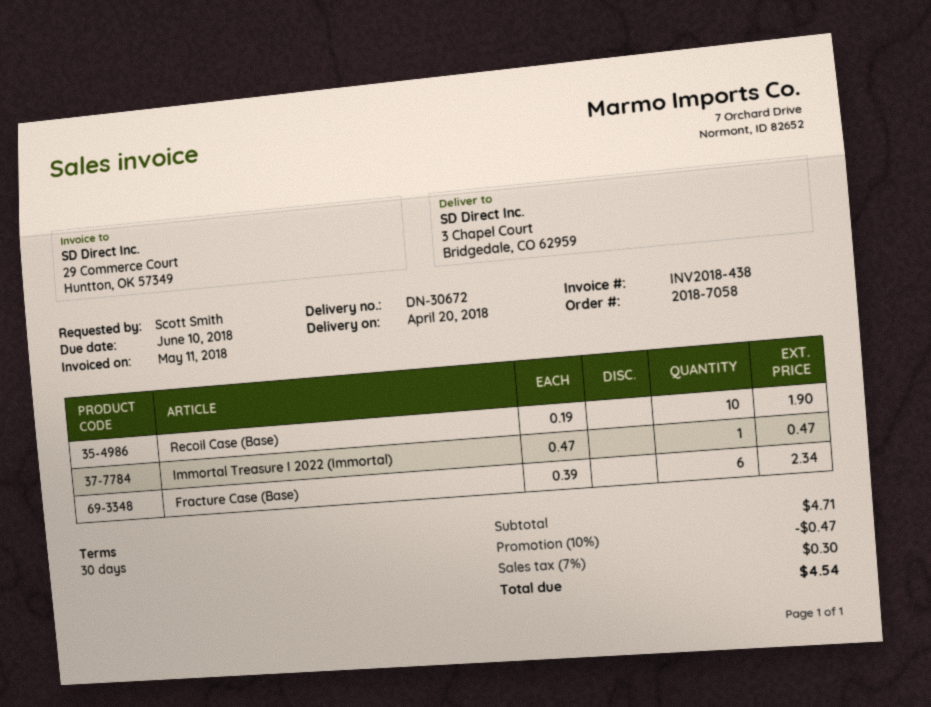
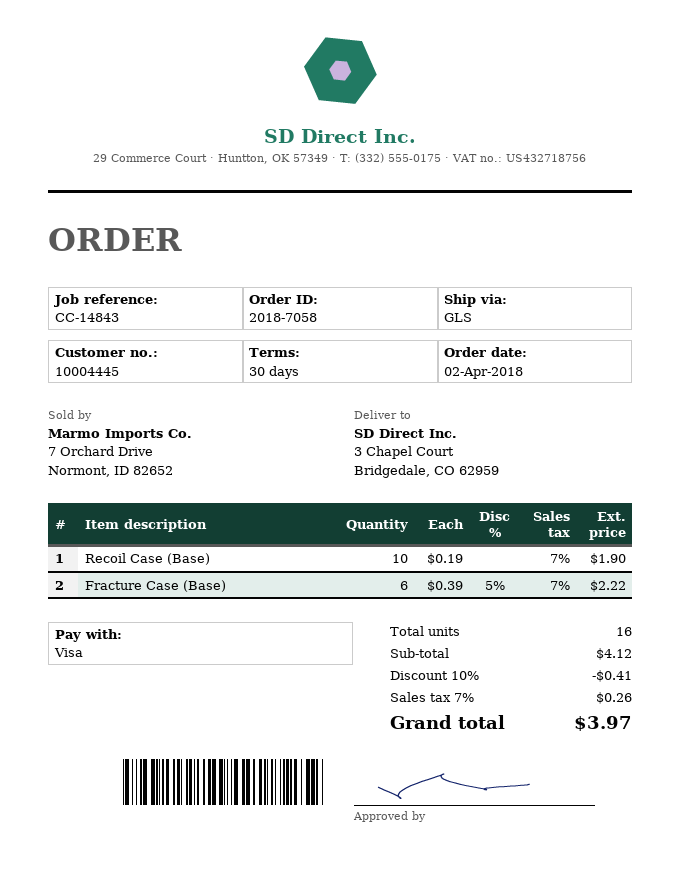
Immortal Treasure I 2022 (Immortal): 1 x 0.47 = 0.47 -> none
Fracture Case (Base): 6 x 0.39 = 2.34 -> 6 x 0.39 - 5% = 2.22
subtotal: 4.71 -> 4.12
discount: 10% = 0.47 -> 10% = 0.41
tax: 7% = 0.30 -> 7% = 0.26
total: 4.54 -> 3.97

